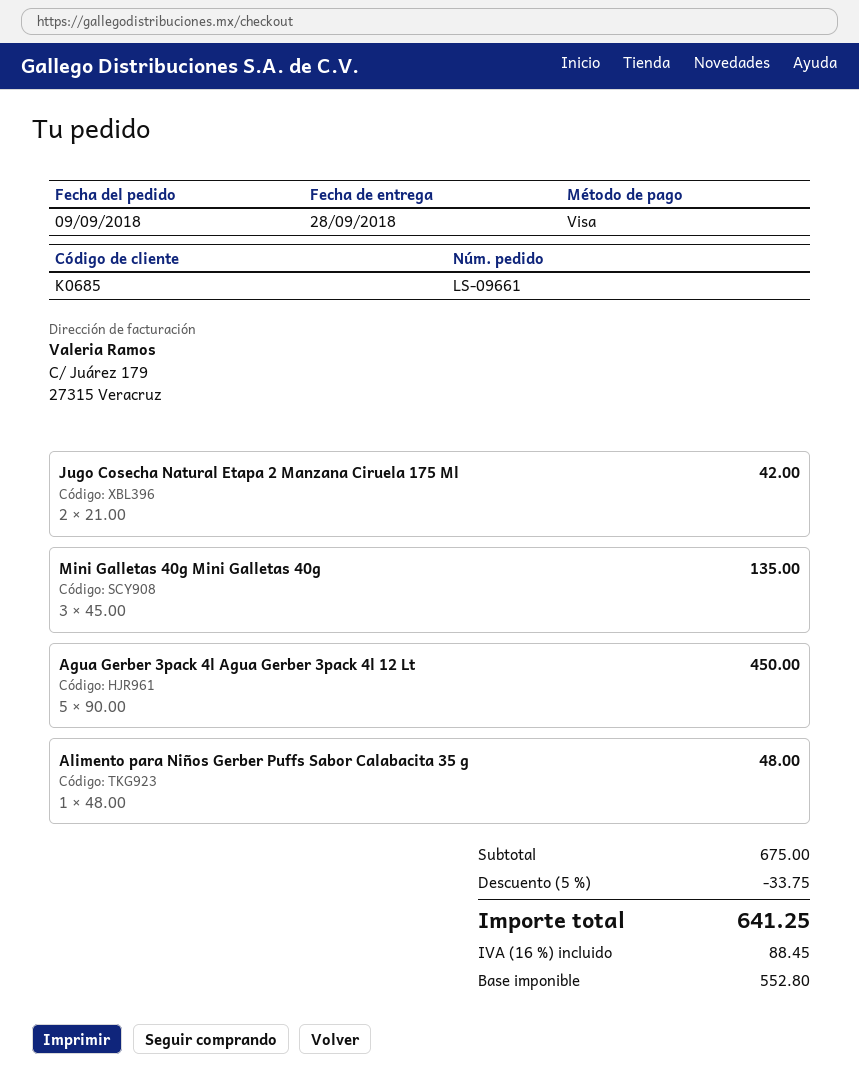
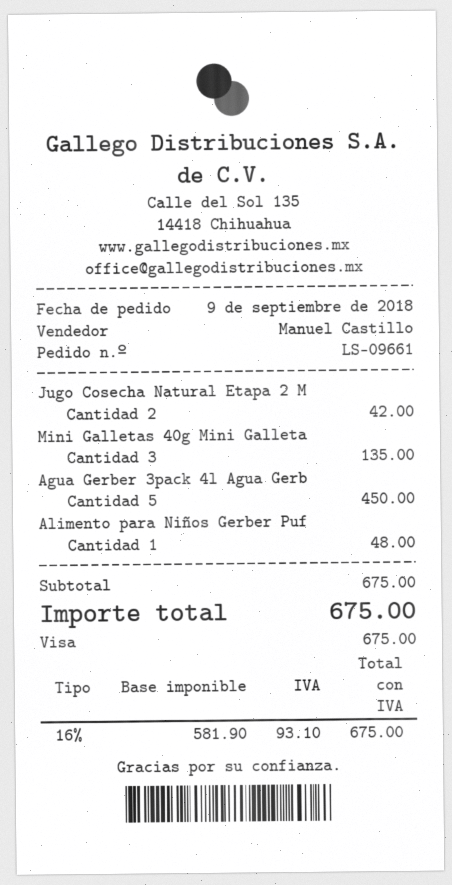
discount: 5% = 33.75 -> none
net: 552.80 -> 581.90
tax: 16% = 88.45 -> 16% = 93.10
total: 641.25 -> 675.00

